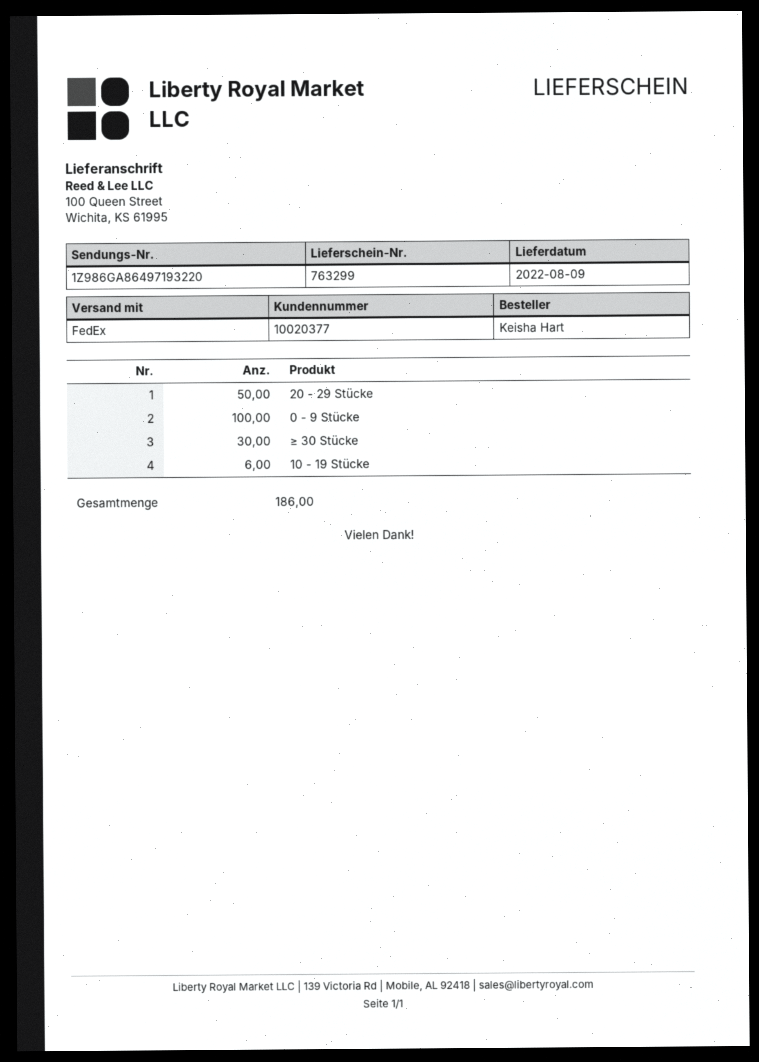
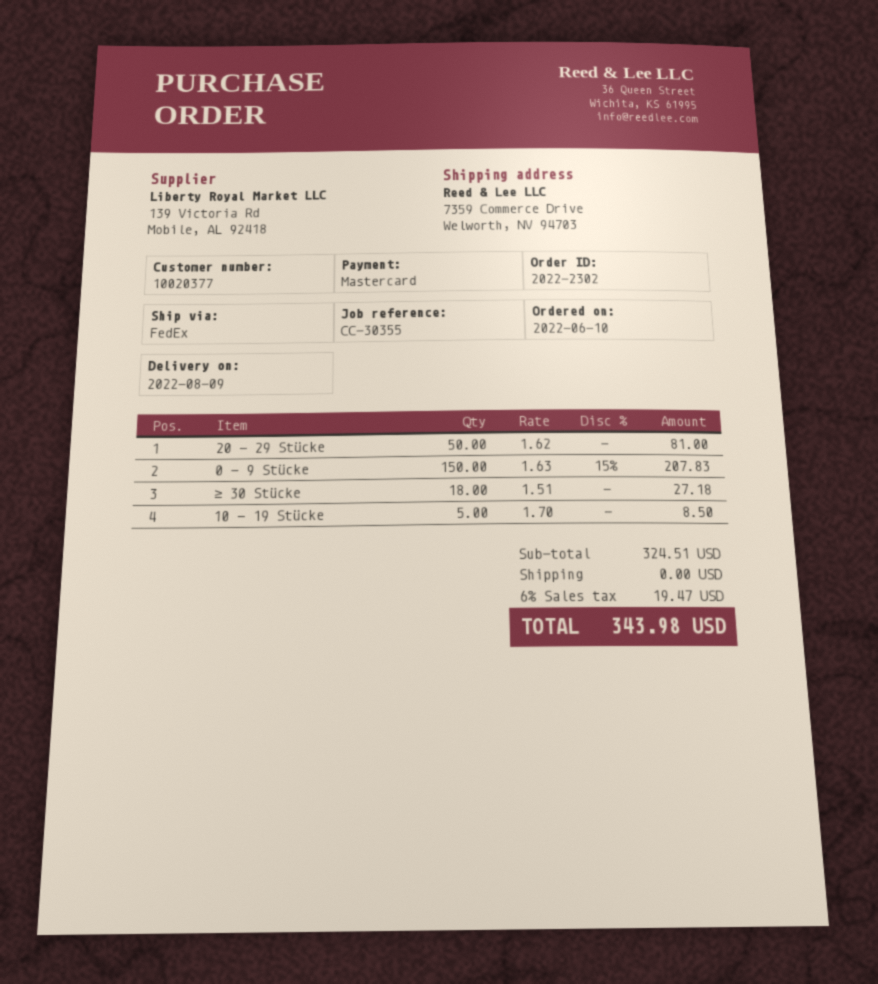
ship to: 100 Queen Street, Wichita, KS 61995 -> 7359 Commerce Drive, Welworth, NV 94703
0 - 9 Stücke: 100 -> 150
≥ 30 Stücke: 30 -> 18
10 - 19 Stücke: 6 -> 5

